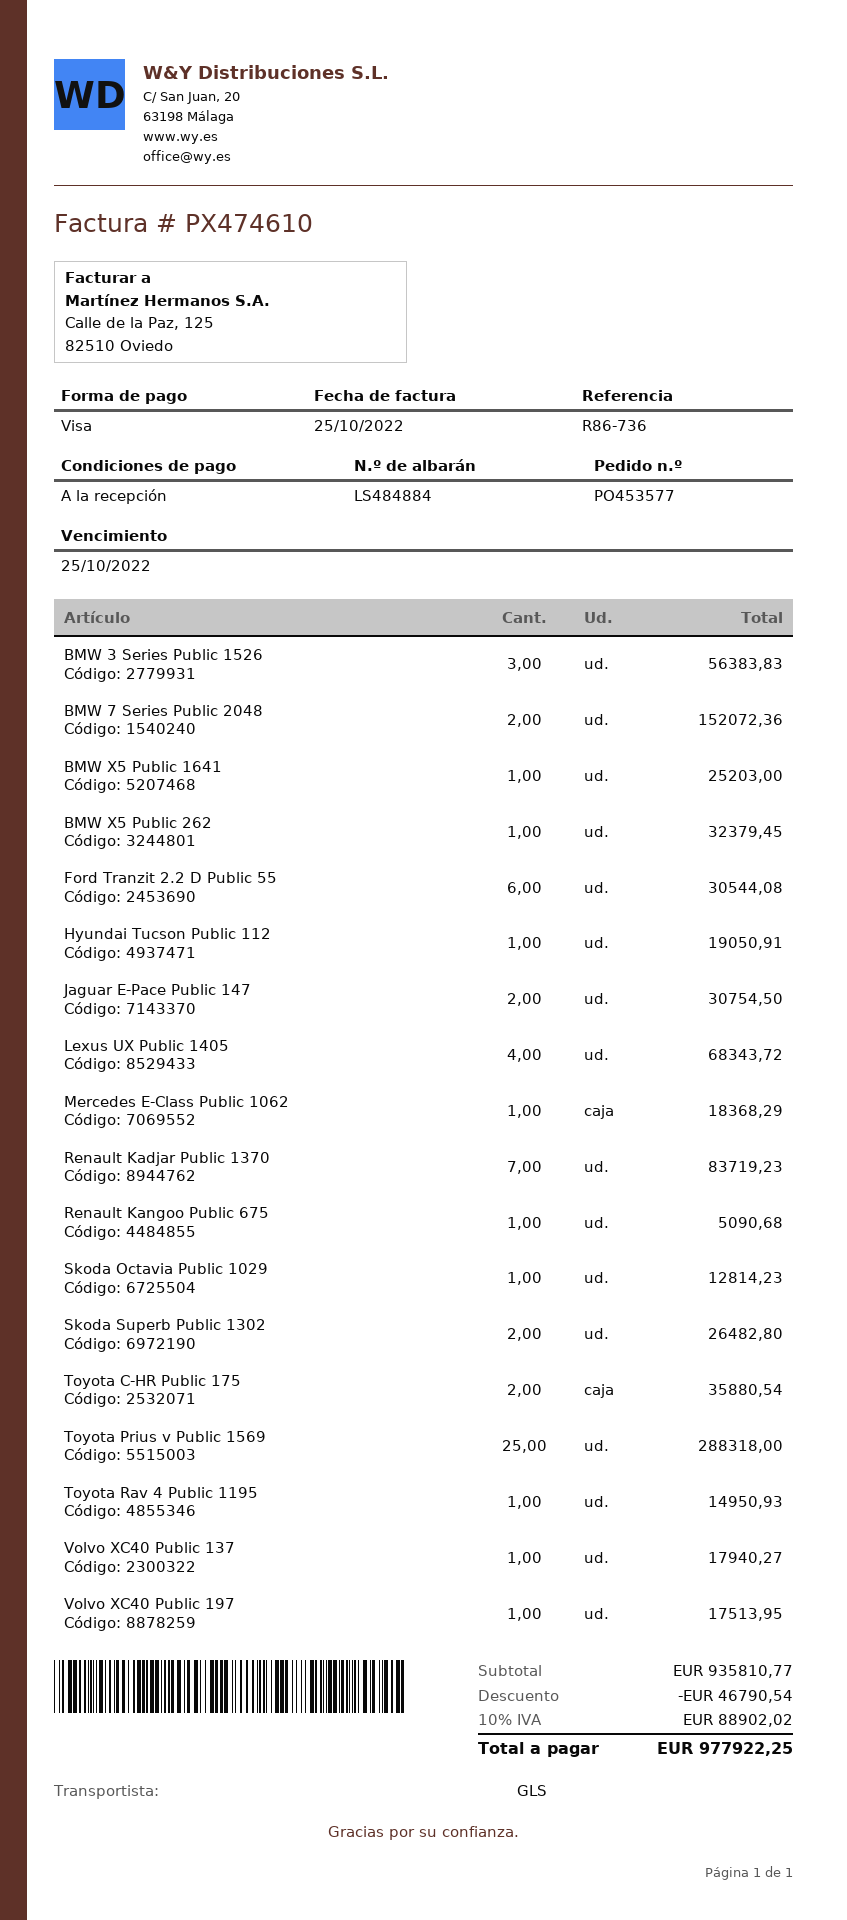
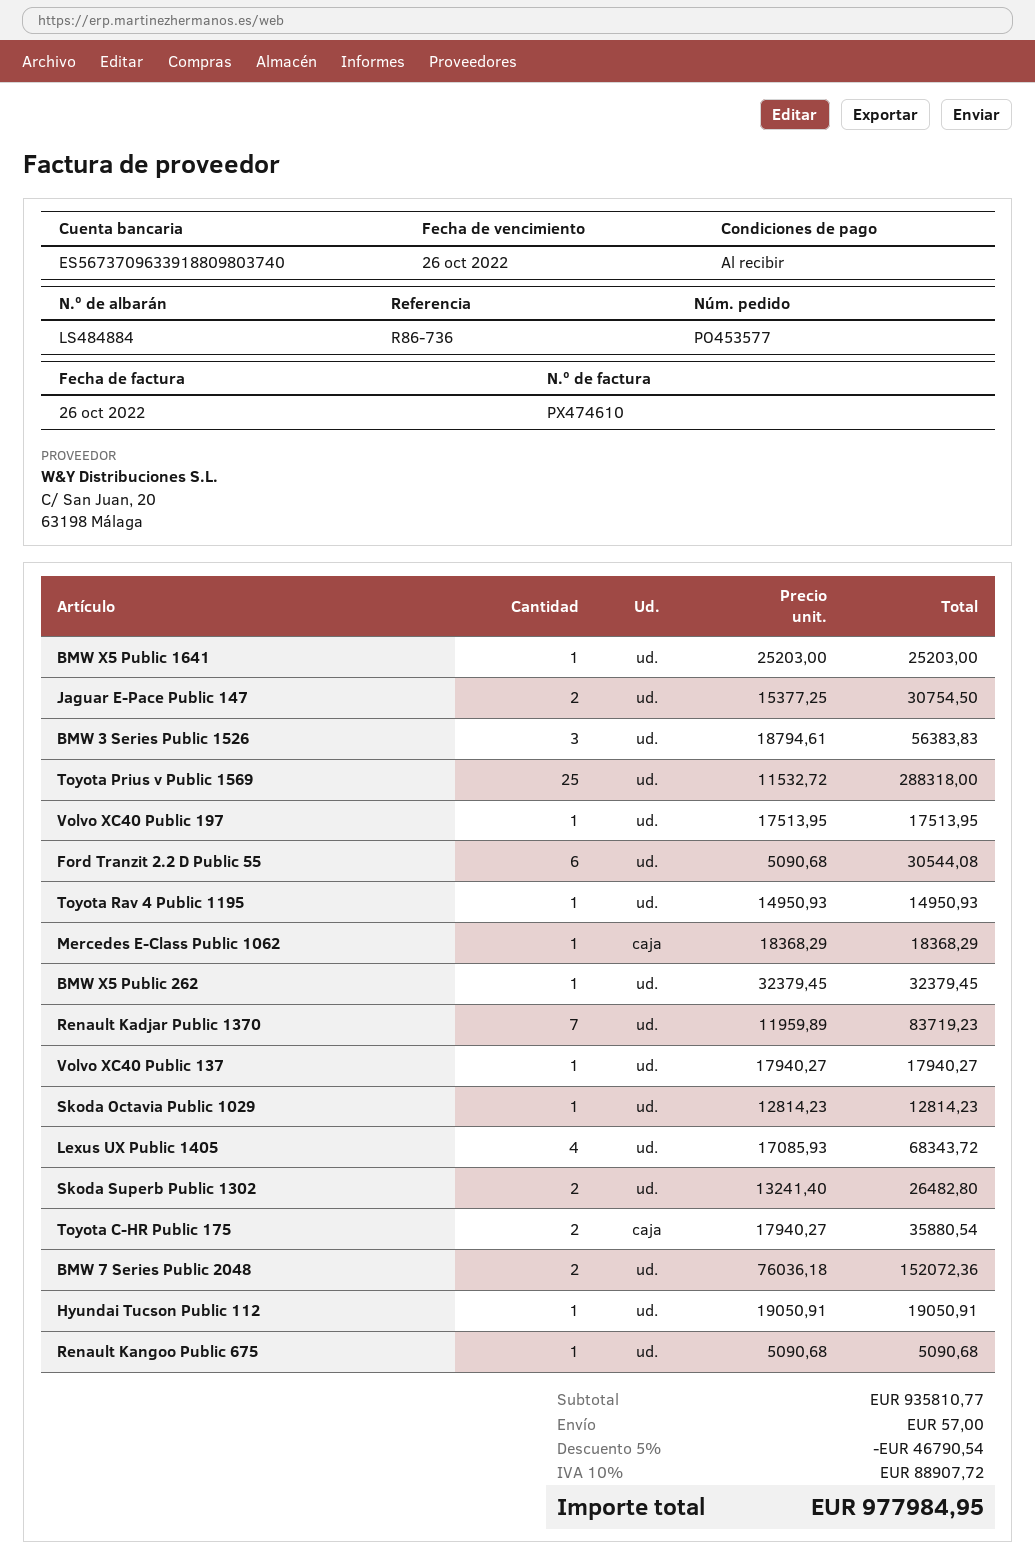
invoice date: 2022-10-25 -> 2022-10-26
due date: 2022-10-25 -> 2022-10-26
shipping: none -> 57.00
tax: 10% = 88902.02 -> 10% = 88907.72
total: 977922.25 -> 977984.95

